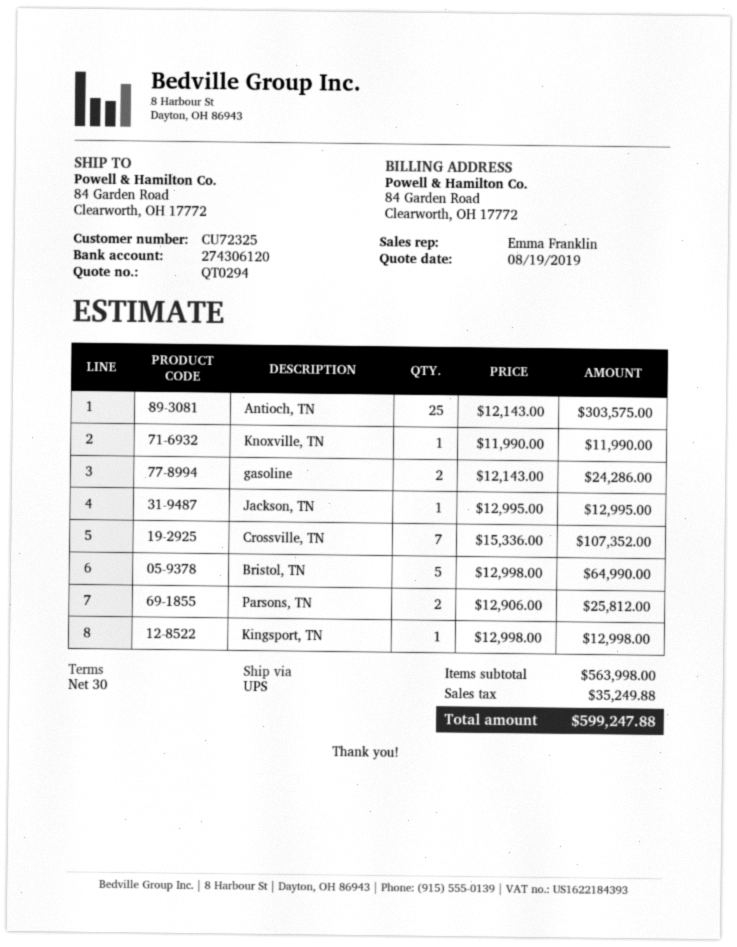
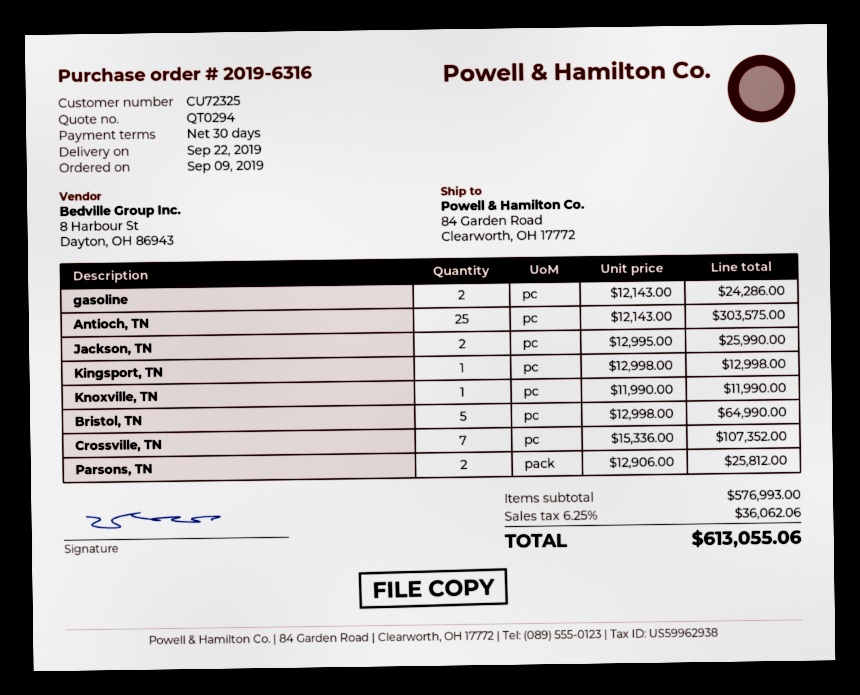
Jackson, TN: 1 x 12995.00 = 12995.00 -> 2 x 12995.00 = 25990.00
subtotal: 563998.00 -> 576993.00
tax: 35249.88 -> 36062.06
total: 599247.88 -> 613055.06

